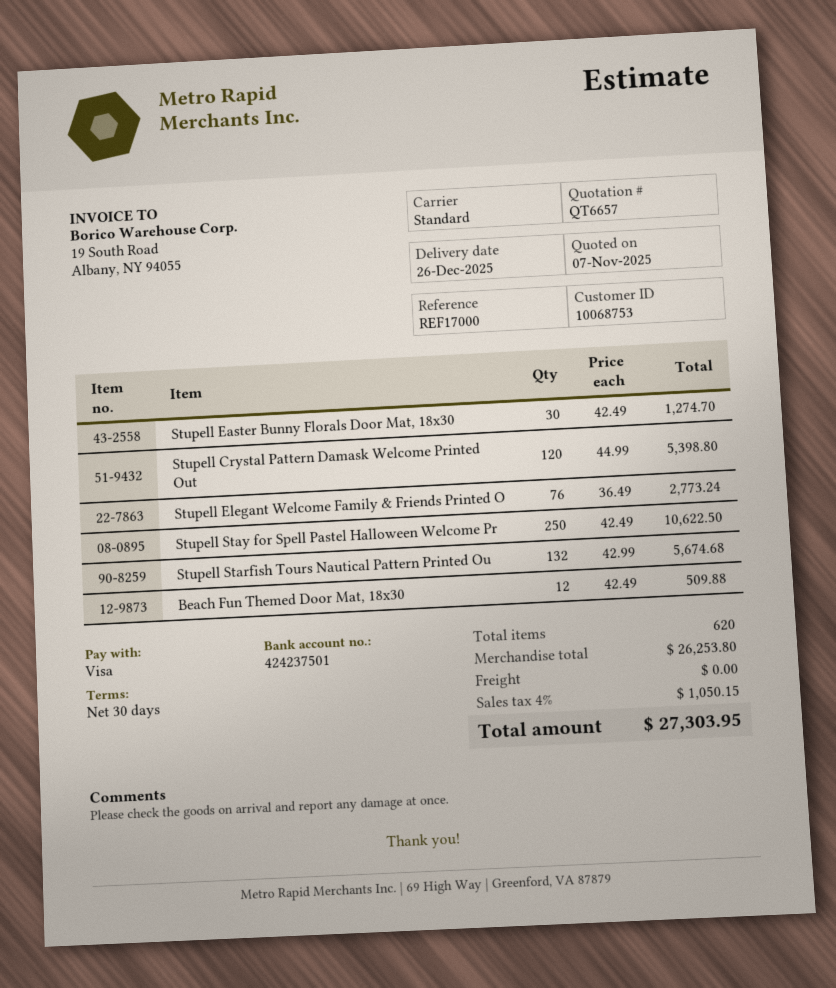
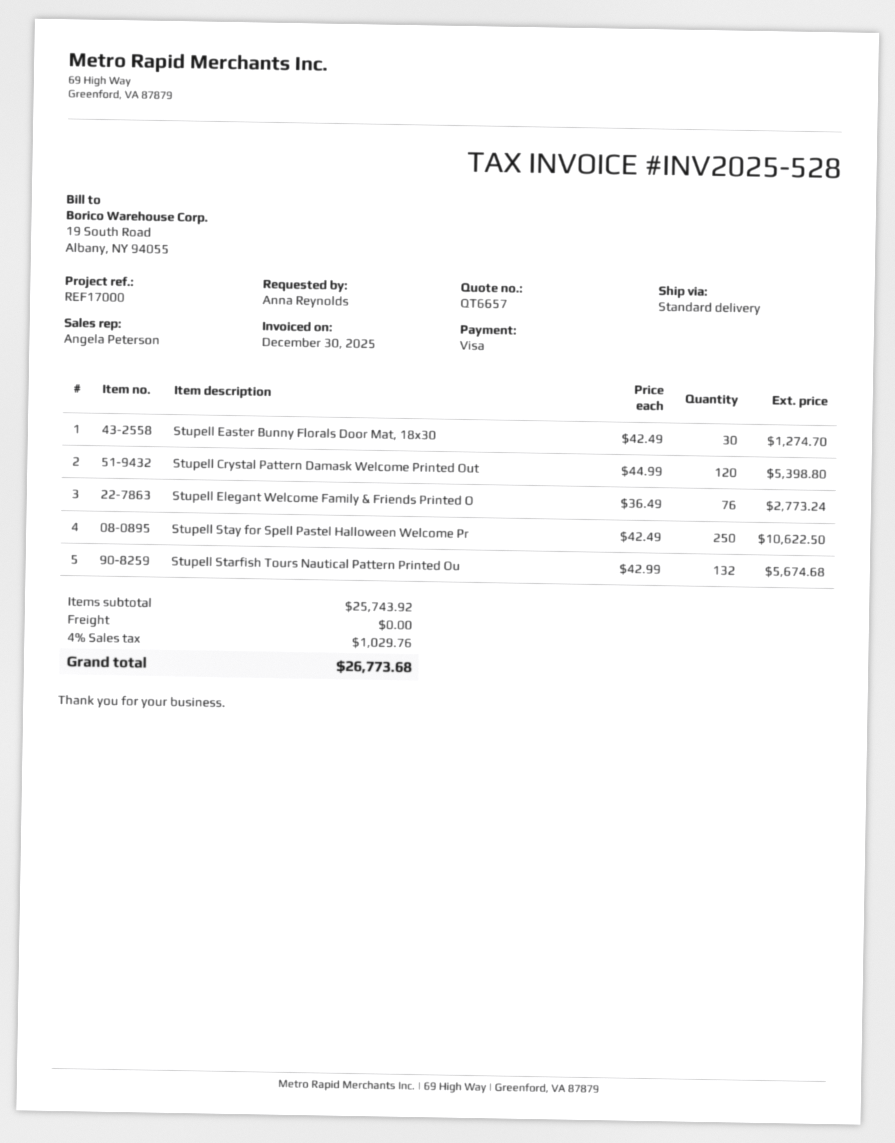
Beach Fun Themed Door Mat, 18x30: 12 x 42.49 = 509.88 -> none
subtotal: 26253.80 -> 25743.92
tax: 4% = 1050.15 -> 4% = 1029.76
total: 27303.95 -> 26773.68

